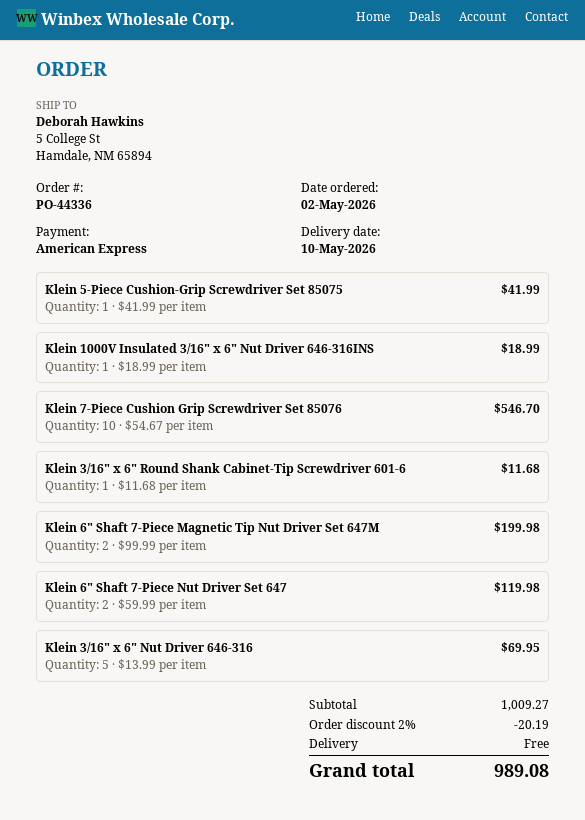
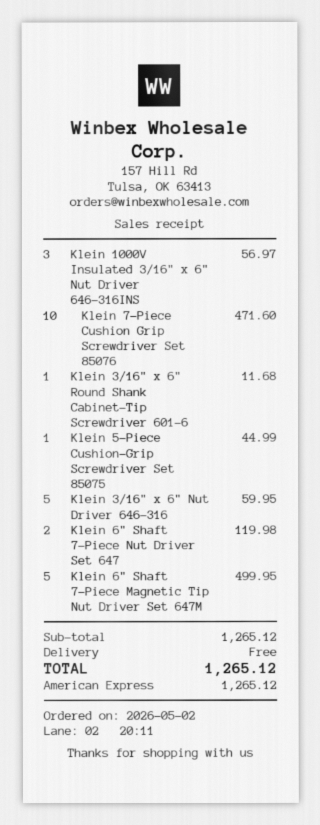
Klein 5-Piece Cushion-Grip Screwdriver Set 85075: 1 for 41.99 -> 1 for 44.99
Klein 1000V Insulated 3/16" x 6" Nut Driver 646-316INS: 1 for 18.99 -> 3 for 56.97
Klein 7-Piece Cushion Grip Screwdriver Set 85076: 10 for 546.70 -> 10 for 471.60
Klein 6" Shaft 7-Piece Magnetic Tip Nut Driver Set 647M: 2 for 199.98 -> 5 for 499.95
Klein 3/16" x 6" Nut Driver 646-316: 5 for 69.95 -> 5 for 59.95
subtotal: 1009.27 -> 1265.12
discount: 2% = 20.19 -> none
total: 989.08 -> 1265.12

